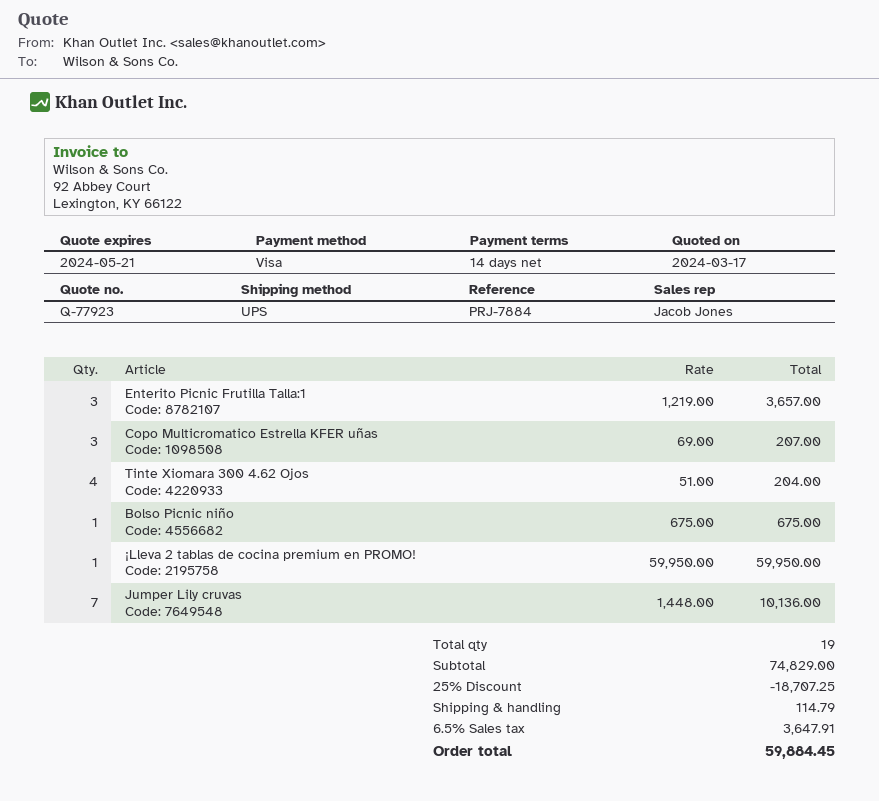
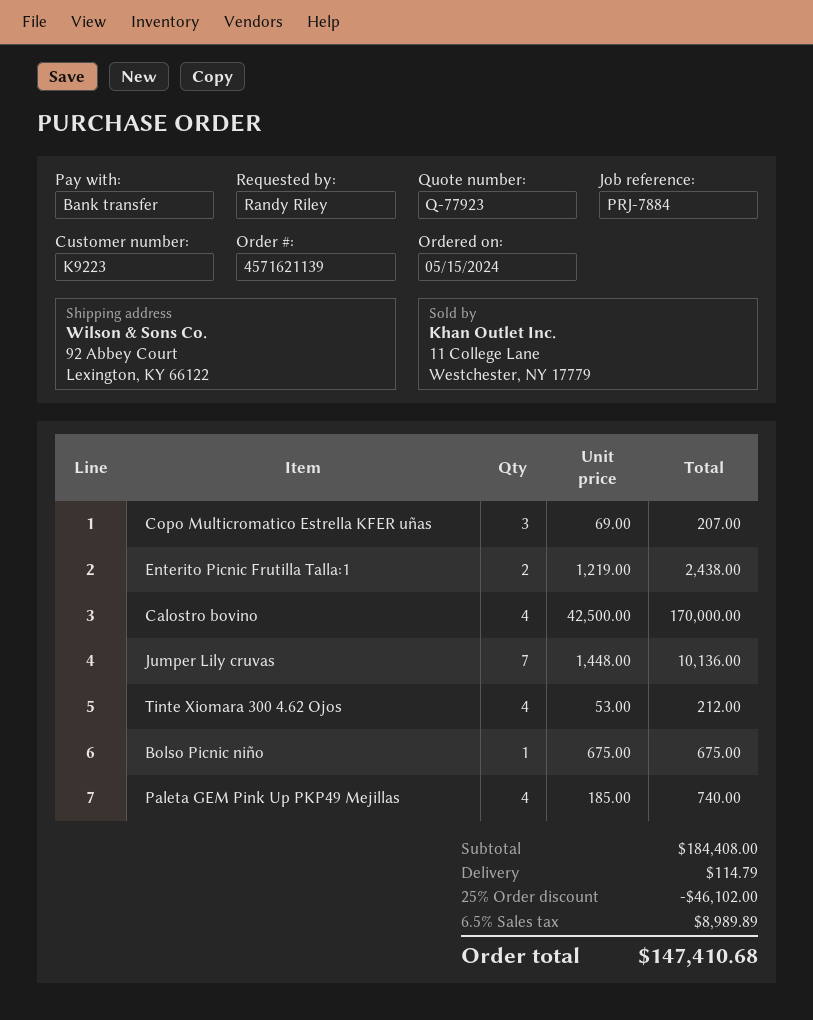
payment method: Visa -> bank transfer
Enterito Picnic Frutilla Talla:1: 3 x 1219.00 = 3657.00 -> 2 x 1219.00 = 2438.00
Tinte Xiomara 300 4.62 Ojos: 4 x 51.00 = 204.00 -> 4 x 53.00 = 212.00
¡Lleva 2 tablas de cocina premium en PROMO!: 1 x 59950.00 = 59950.00 -> none
Calostro bovino: none -> 4 x 42500.00 = 170000.00
Paleta GEM Pink Up PKP49 Mejillas: none -> 4 x 185.00 = 740.00
subtotal: 74829.00 -> 184408.00
discount: 25% = 18707.25 -> 25% = 46102.00
tax: 6.5% = 3647.91 -> 6.5% = 8989.89
total: 59884.45 -> 147410.68

